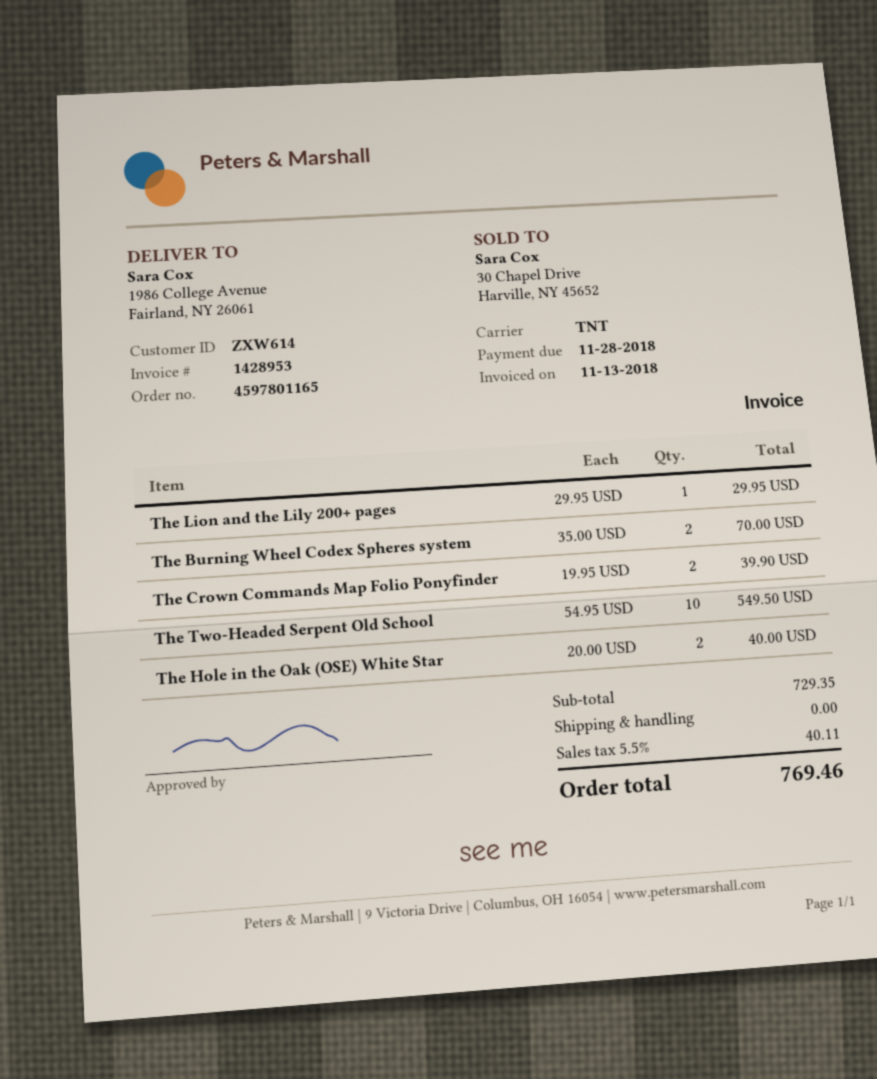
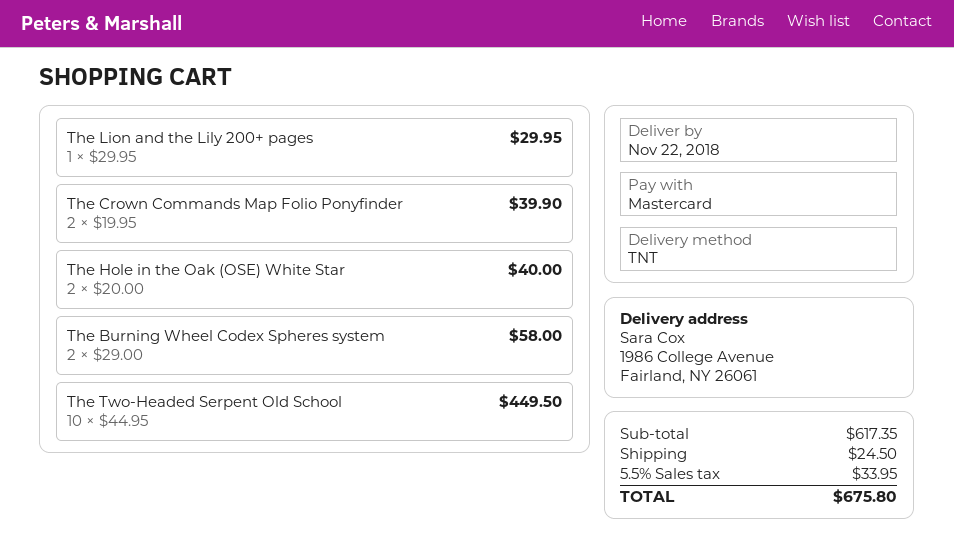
The Burning Wheel Codex Spheres system: 2 x 35.00 = 70.00 -> 2 x 29.00 = 58.00
The Two-Headed Serpent Old School: 10 x 54.95 = 549.50 -> 10 x 44.95 = 449.50
subtotal: 729.35 -> 617.35
shipping: 0.00 -> 24.50
tax: 5.5% = 40.11 -> 5.5% = 33.95
total: 769.46 -> 675.80

